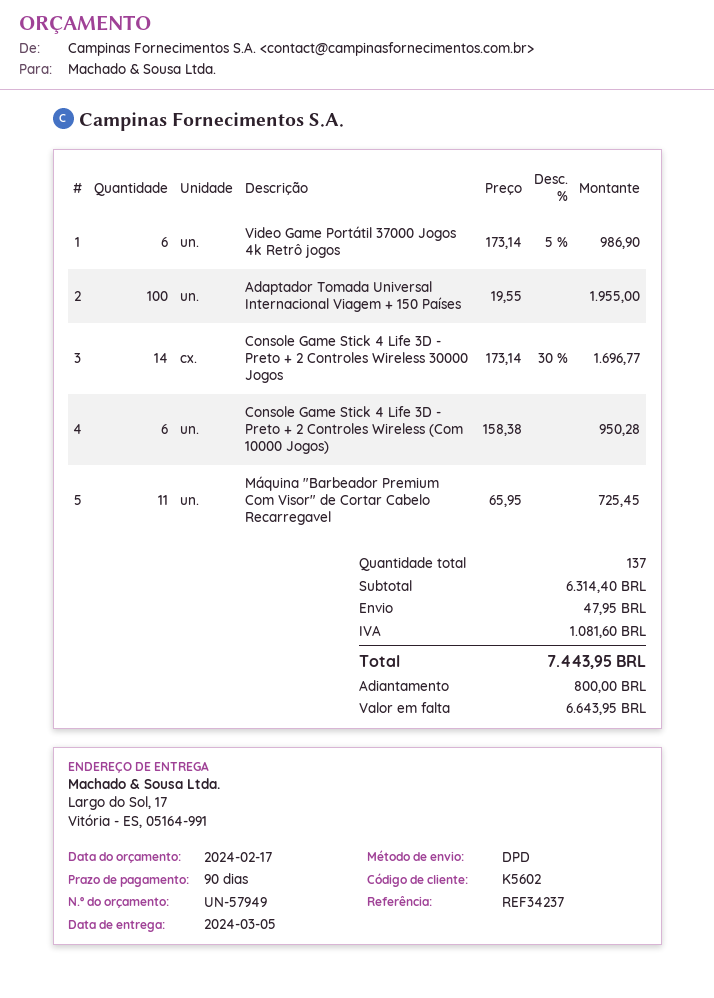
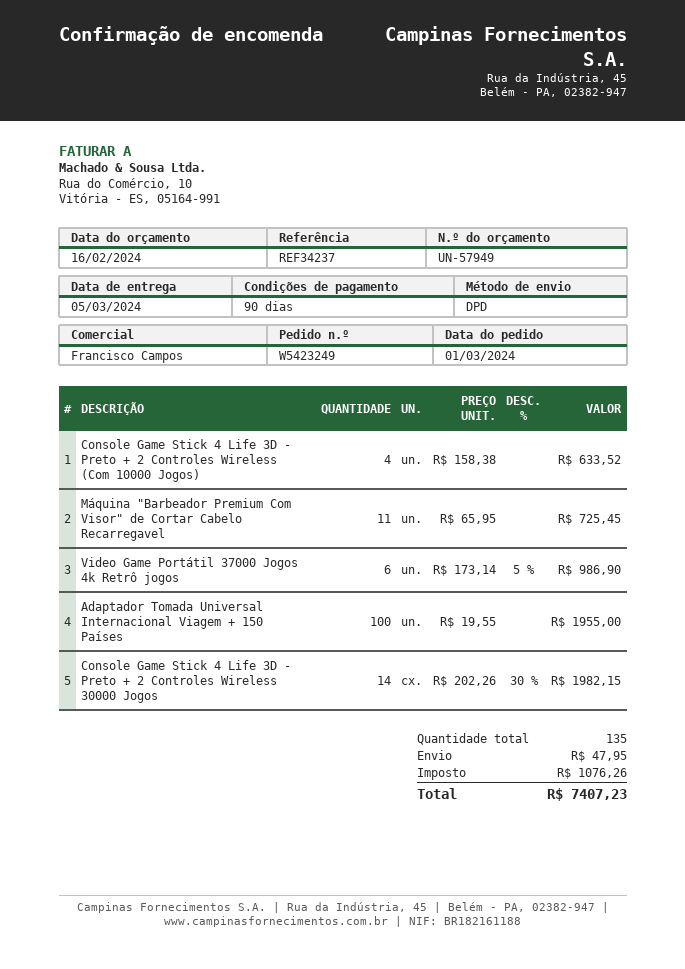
quote date: 2024-02-17 -> 2024-02-16
Console Game Stick 4 Life 3D - Preto + 2 Controles Wireless 30000 Jogos: 14 x 173.14 - 30% = 1696.77 -> 14 x 202.26 - 30% = 1982.15
Console Game Stick 4 Life 3D - Preto + 2 Controles Wireless (Com 10000 Jogos): 6 x 158.38 = 950.28 -> 4 x 158.38 = 633.52
total quantity: 137 -> 135
tax: 1081.60 -> 1076.26
total: 7443.95 -> 7407.23

